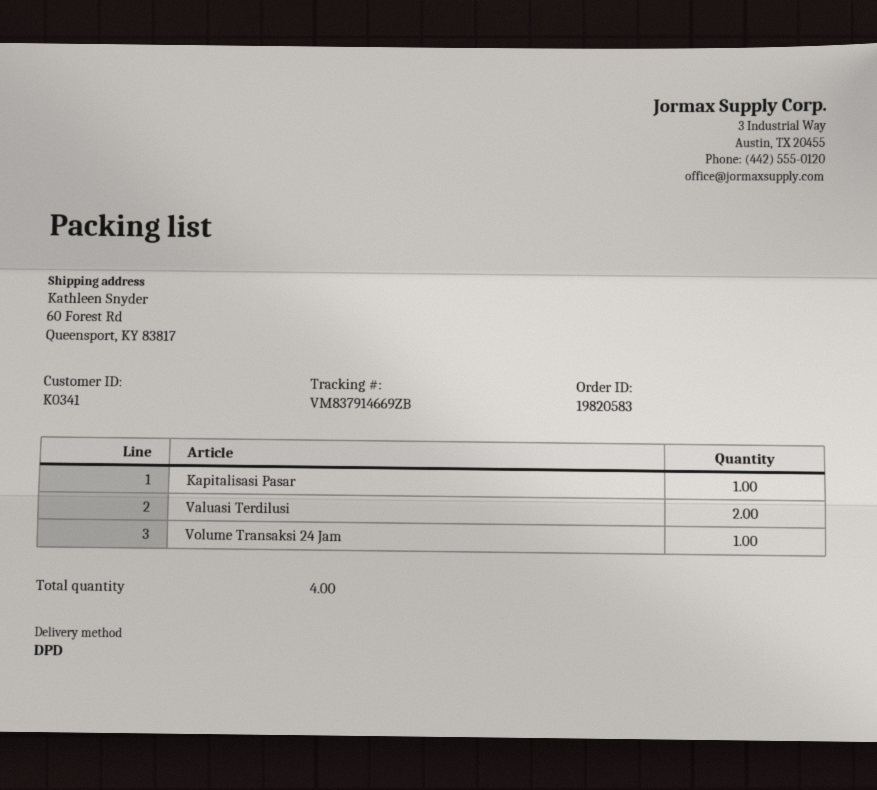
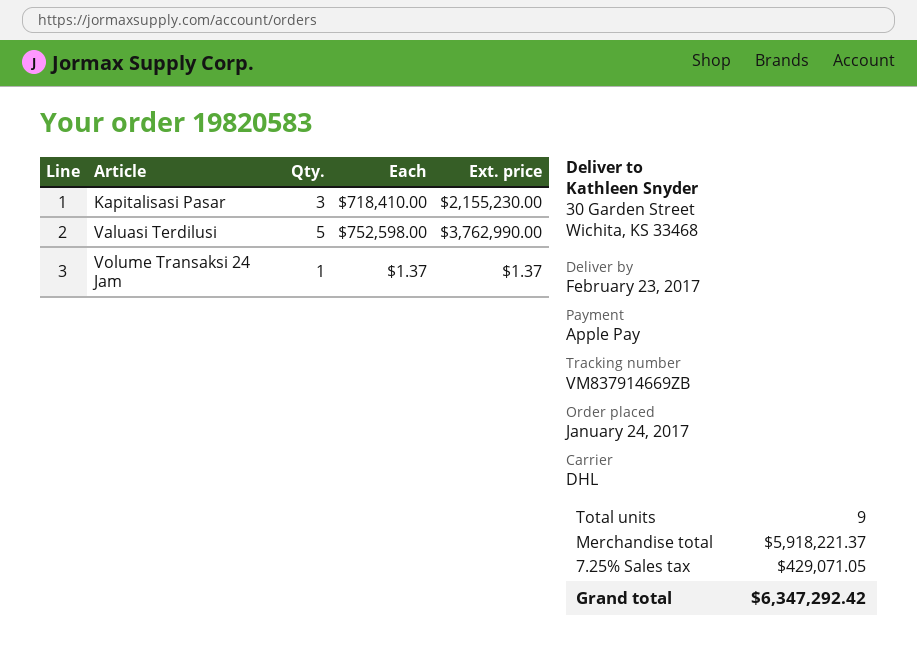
shipping method: DPD -> DHL
ship to: 60 Forest Rd, Queensport, KY 83817 -> 30 Garden Street, Wichita, KS 33468
Kapitalisasi Pasar: 1 -> 3
Valuasi Terdilusi: 2 -> 5
total quantity: 4 -> 9

